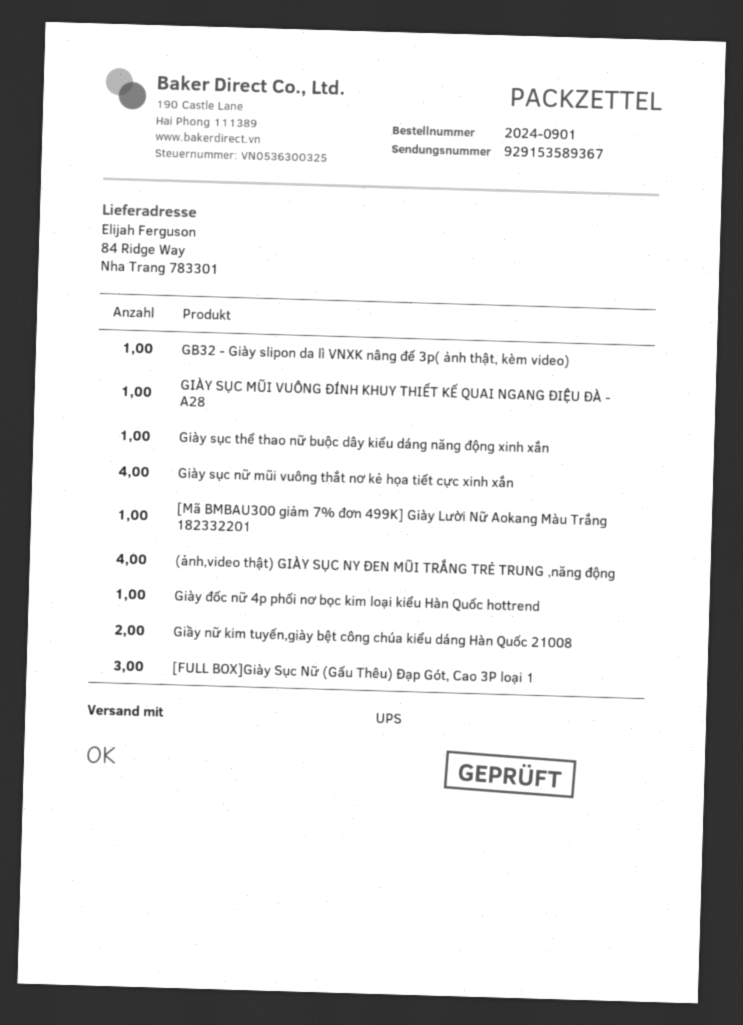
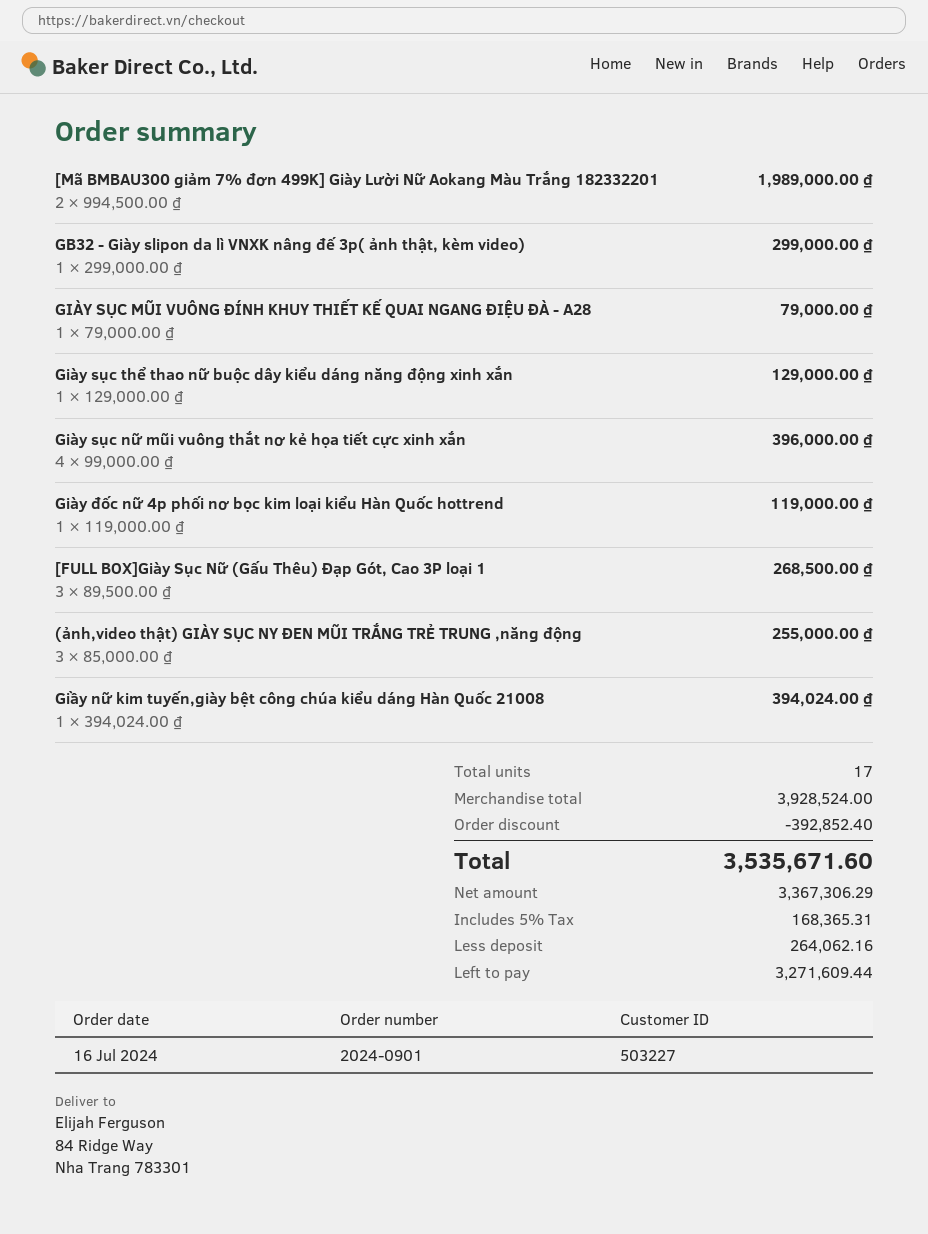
[Mã BMBAU300 giảm 7% đơn 499K] Giày Lười Nữ Aokang Màu Trắng 182332201: 1 -> 2
(ảnh,video thật) GIÀY SỤC NY ĐEN MŨI TRẮNG TRẺ TRUNG ,năng động: 4 -> 3
Giầy nữ kim tuyến,giày bệt công chúa kiểu dáng Hàn Quốc 21008: 2 -> 1

